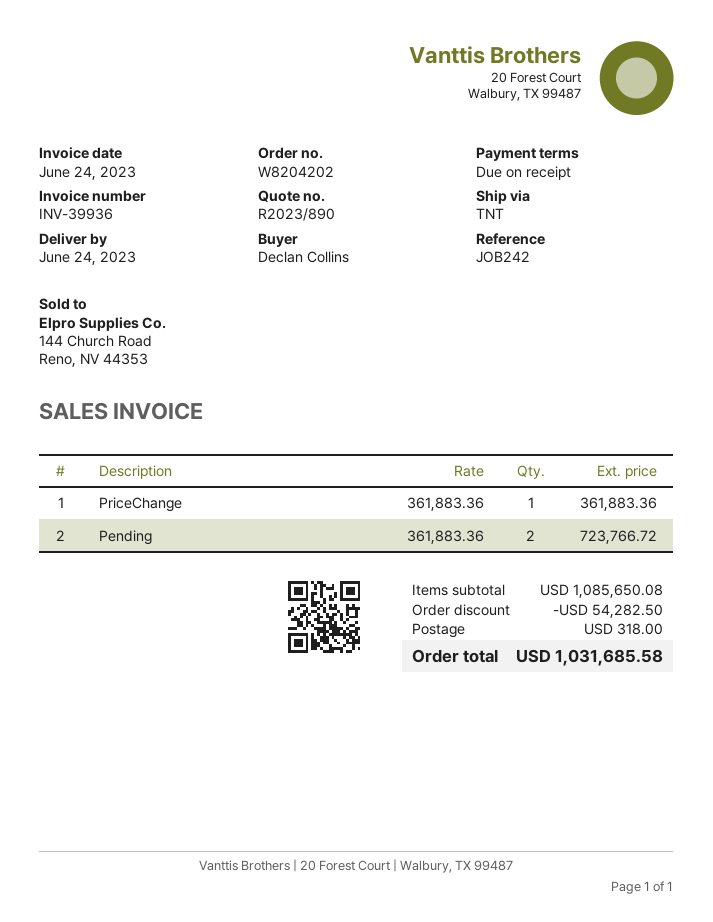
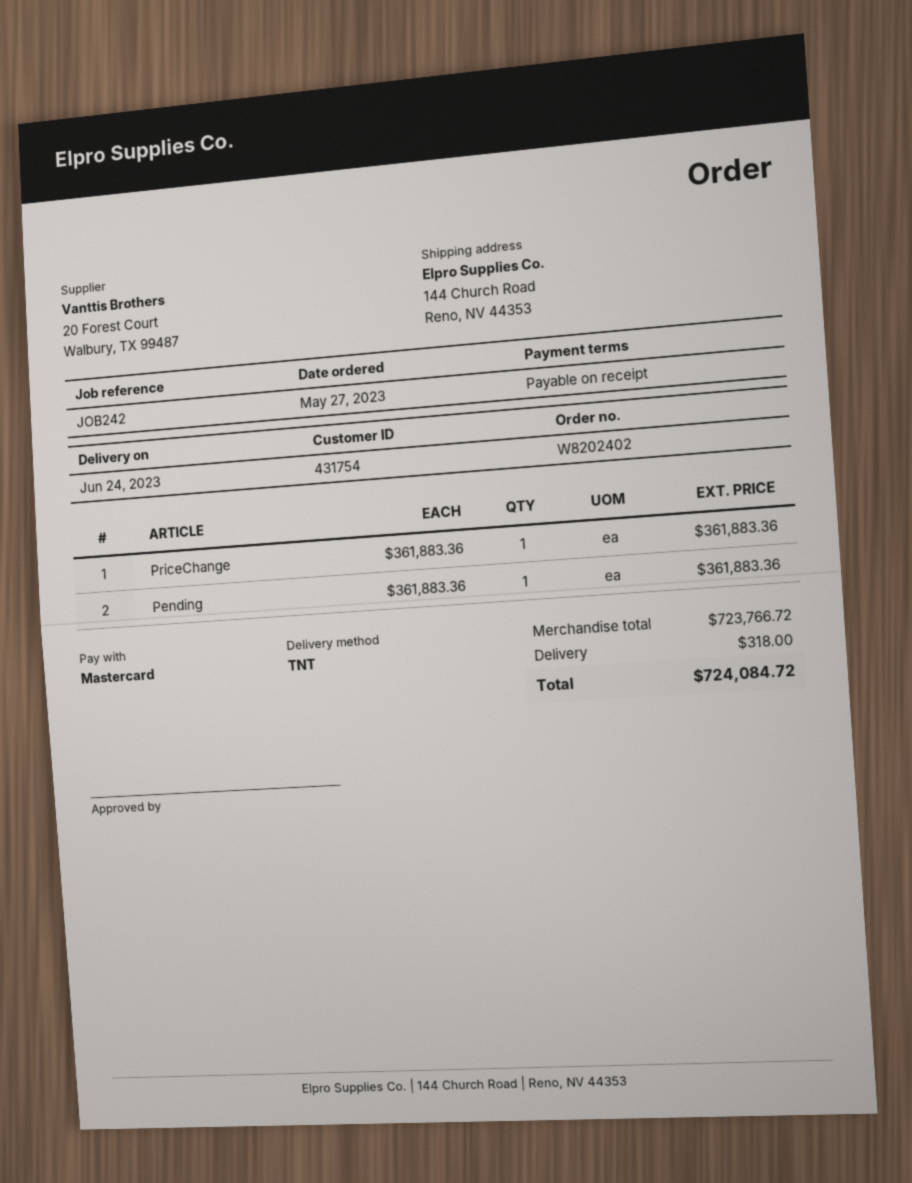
order number: W8204202 -> W8202402
Pending: 2 x 361883.36 = 723766.72 -> 1 x 361883.36 = 361883.36
subtotal: 1085650.08 -> 723766.72
discount: 54282.50 -> none
total: 1031685.58 -> 724084.72

